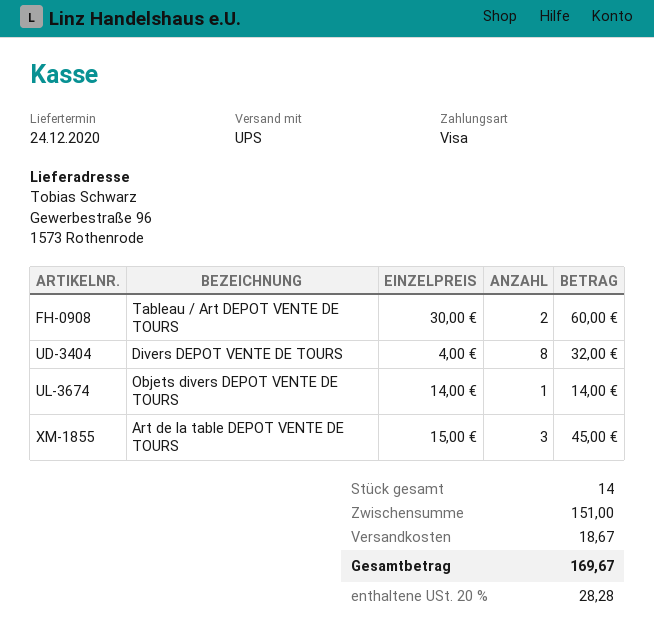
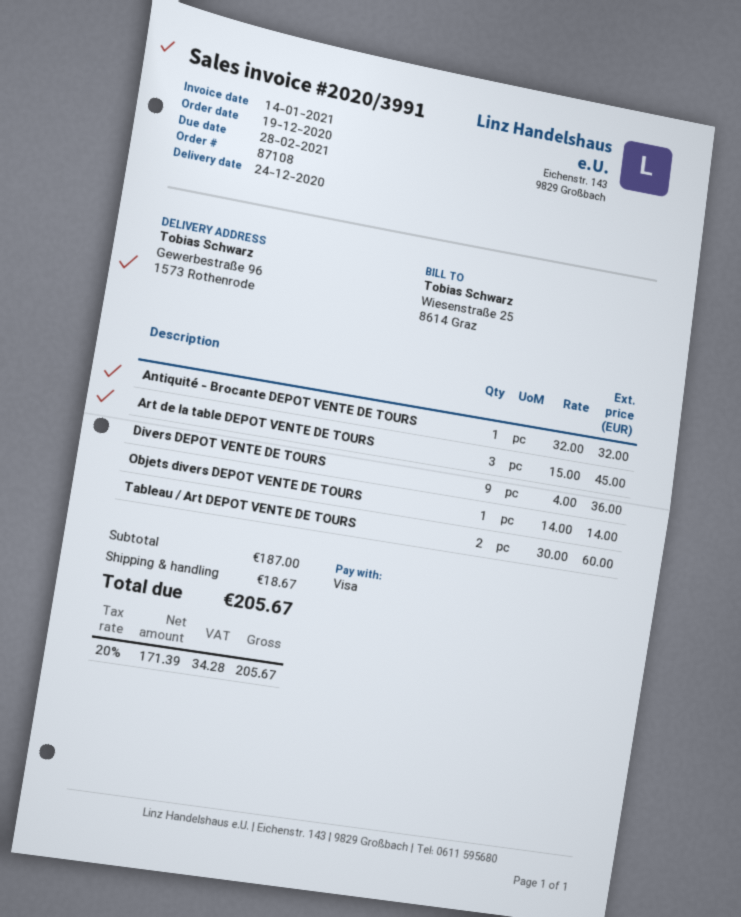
Divers DEPOT VENTE DE TOURS: 8 x 4.00 = 32.00 -> 9 x 4.00 = 36.00
Antiquité - Brocante DEPOT VENTE DE TOURS: none -> 1 x 32.00 = 32.00
subtotal: 151.00 -> 187.00
tax: 20% = 28.28 -> 20% = 34.28
total: 169.67 -> 205.67

